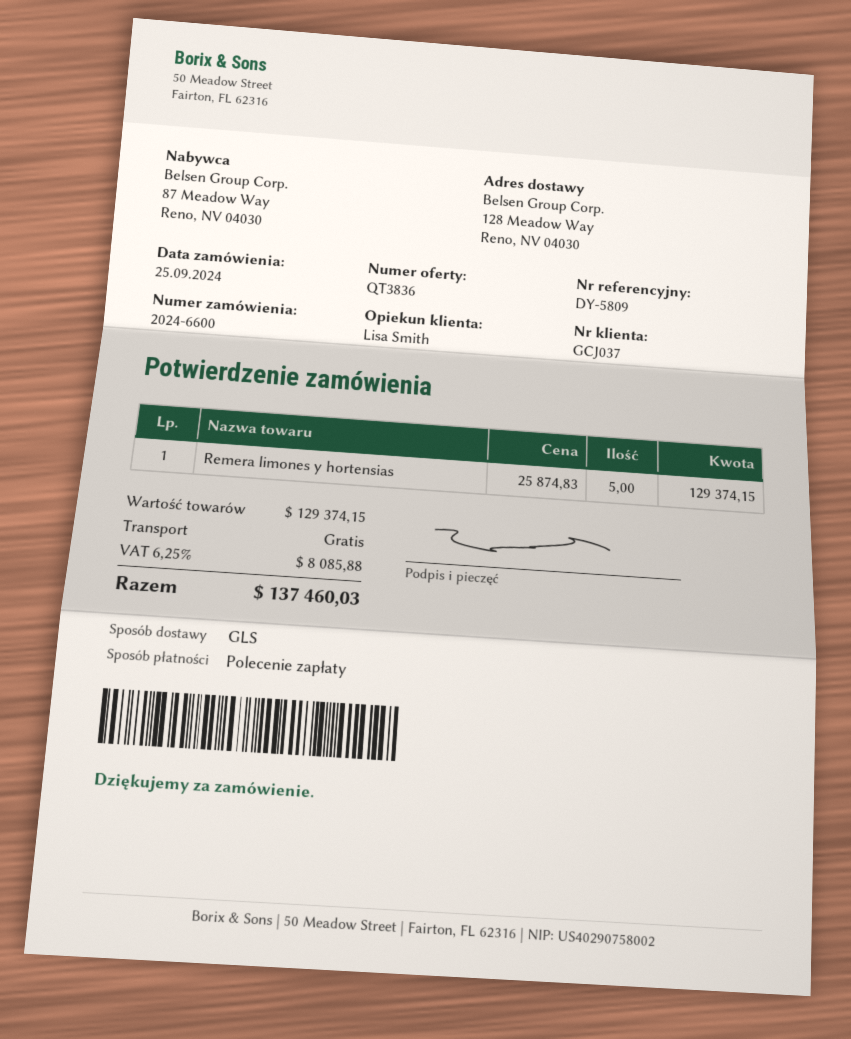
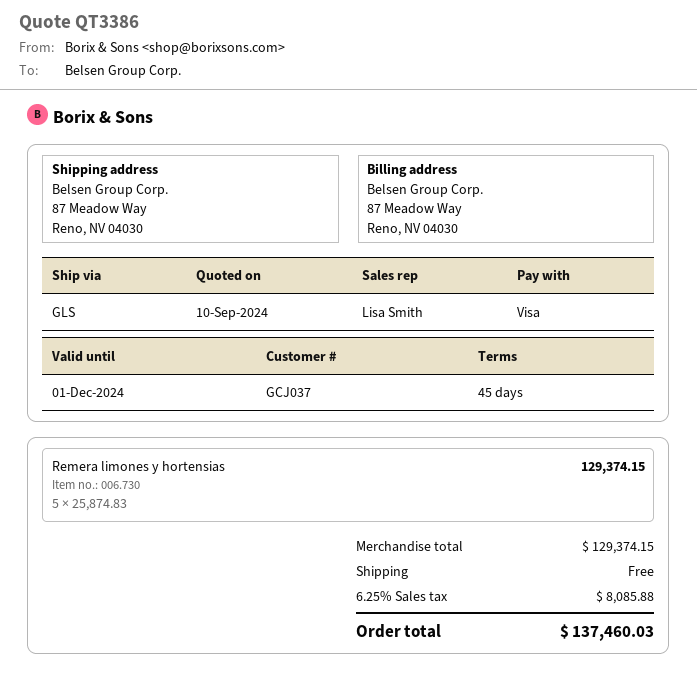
quote number: QT3836 -> QT3386
payment method: direct debit -> Visa
ship to: 128 Meadow Way, Reno, NV 04030 -> 87 Meadow Way, Reno, NV 04030

